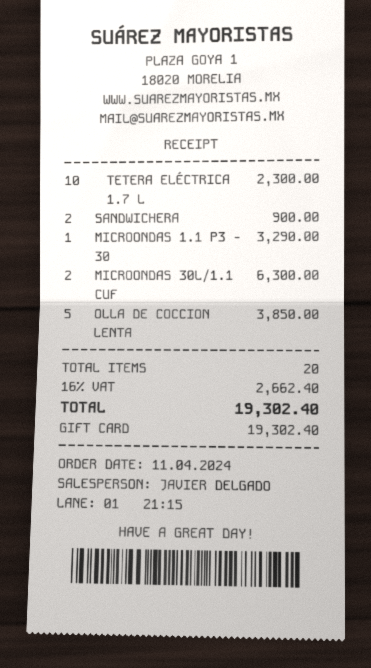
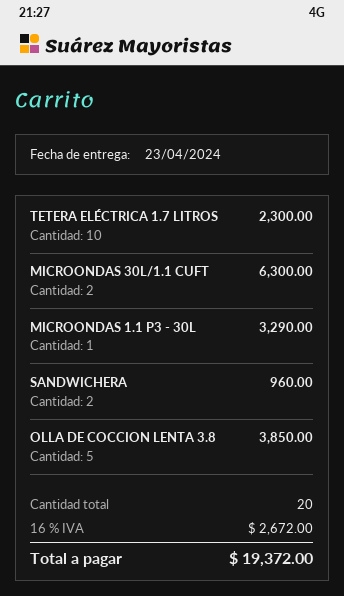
SANDWICHERA: 2 for 900.00 -> 2 for 960.00
tax: 16% = 2662.40 -> 16% = 2672.00
total: 19302.40 -> 19372.00

